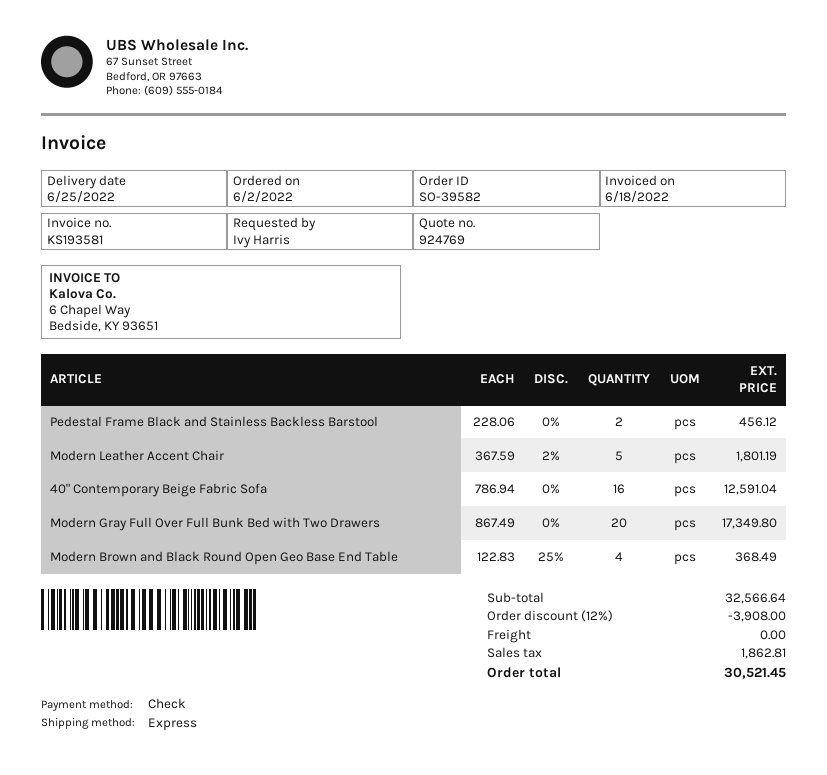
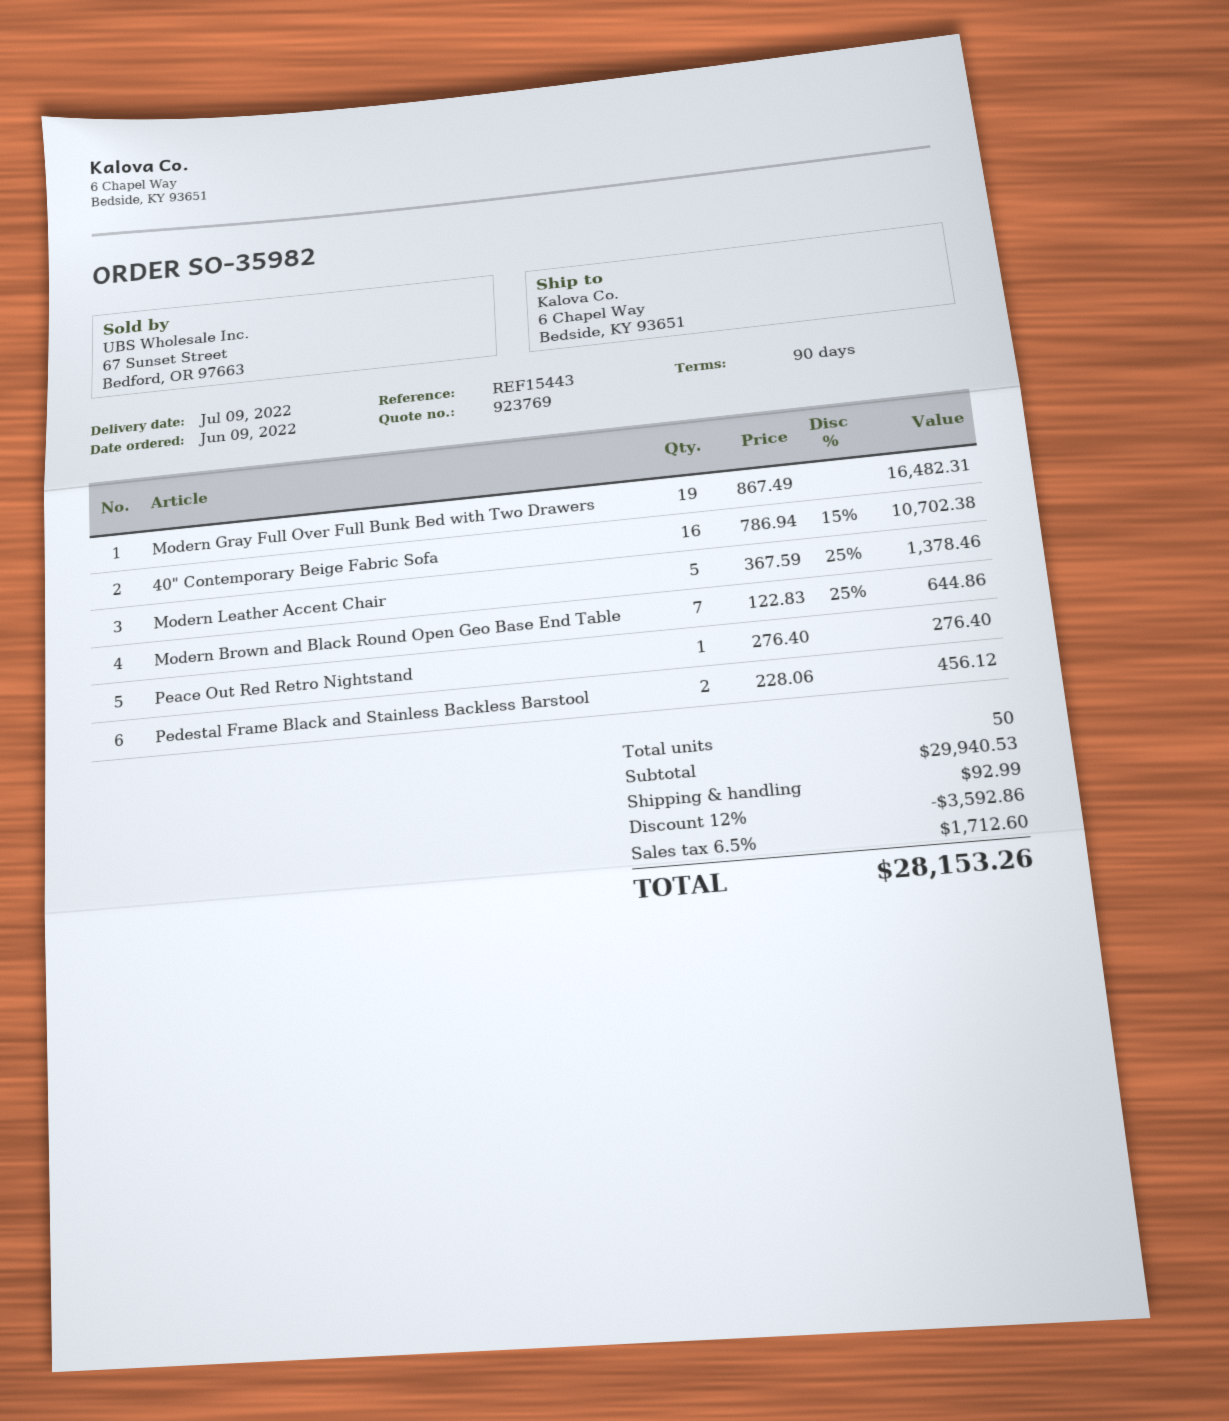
quote number: 924769 -> 923769
order number: SO-39582 -> SO-35982
order date: 2022-06-02 -> 2022-06-09
delivery date: 2022-06-25 -> 2022-07-09
Modern Leather Accent Chair: 5 x 367.59 - 2% = 1801.19 -> 5 x 367.59 - 25% = 1378.46
40" Contemporary Beige Fabric Sofa: 16 x 786.94 = 12591.04 -> 16 x 786.94 - 15% = 10702.38
Modern Gray Full Over Full Bunk Bed with Two Drawers: 20 x 867.49 = 17349.80 -> 19 x 867.49 = 16482.31
Modern Brown and Black Round Open Geo Base End Table: 4 x 122.83 - 25% = 368.49 -> 7 x 122.83 - 25% = 644.86
Peace Out Red Retro Nightstand: none -> 1 x 276.40 = 276.40
subtotal: 32566.64 -> 29940.53
discount: 12% = 3908.00 -> 12% = 3592.86
shipping: 0.00 -> 92.99
tax: 1862.81 -> 1712.60
total: 30521.45 -> 28153.26

